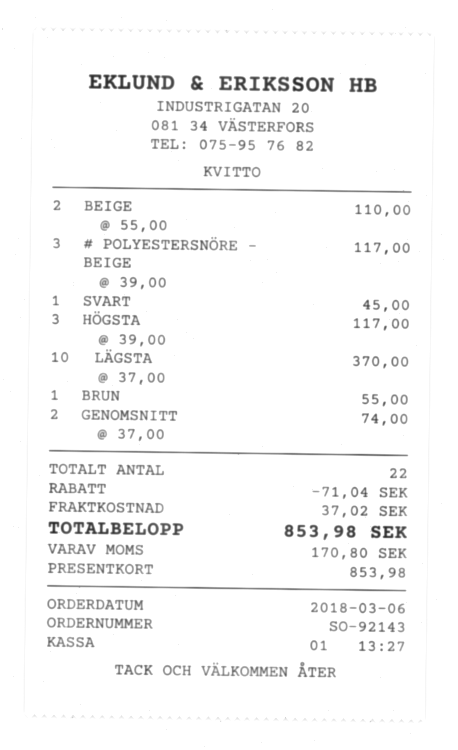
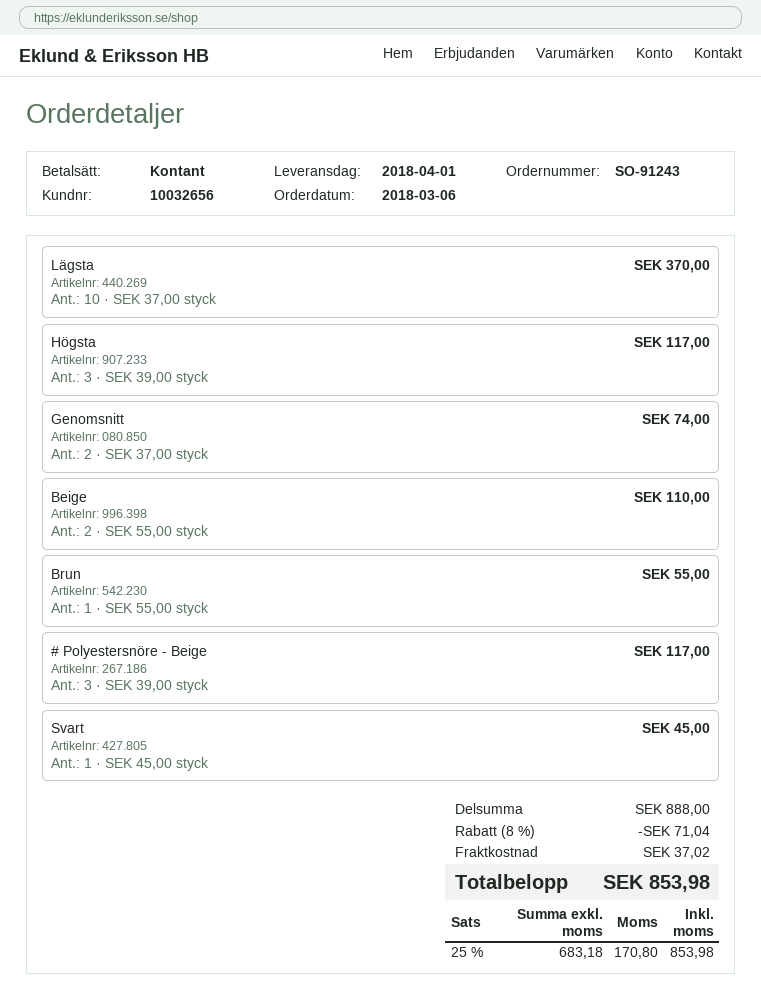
order number: SO-92143 -> SO-91243
payment method: gift card -> cash

